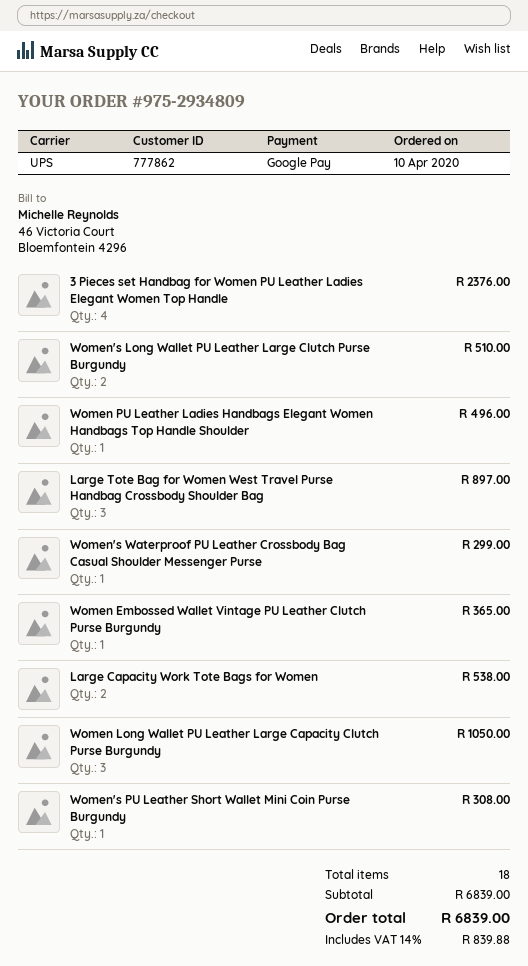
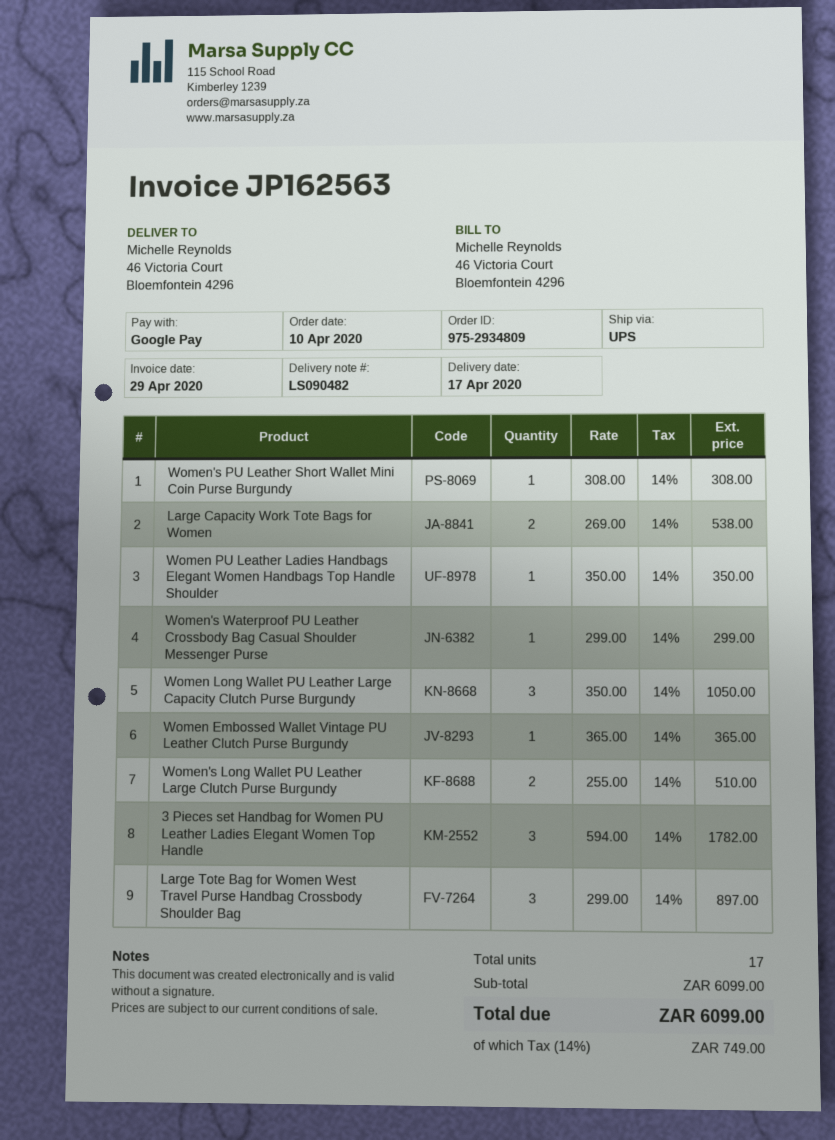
3 Pieces set Handbag for Women PU Leather Ladies Elegant Women Top Handle: 4 for 2376.00 -> 3 for 1782.00
Women PU Leather Ladies Handbags Elegant Women Handbags Top Handle Shoulder: 1 for 496.00 -> 1 for 350.00
total quantity: 18 -> 17
subtotal: 6839.00 -> 6099.00
tax: 14% = 839.88 -> 14% = 749.00
total: 6839.00 -> 6099.00

